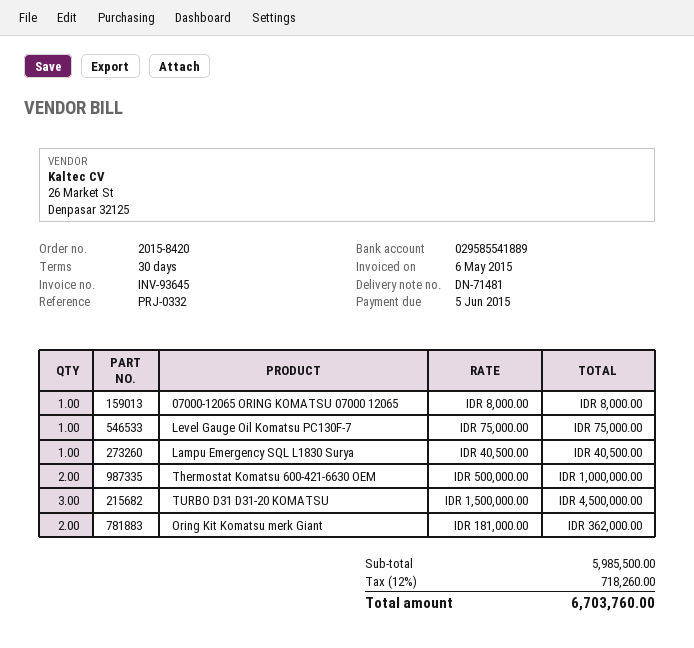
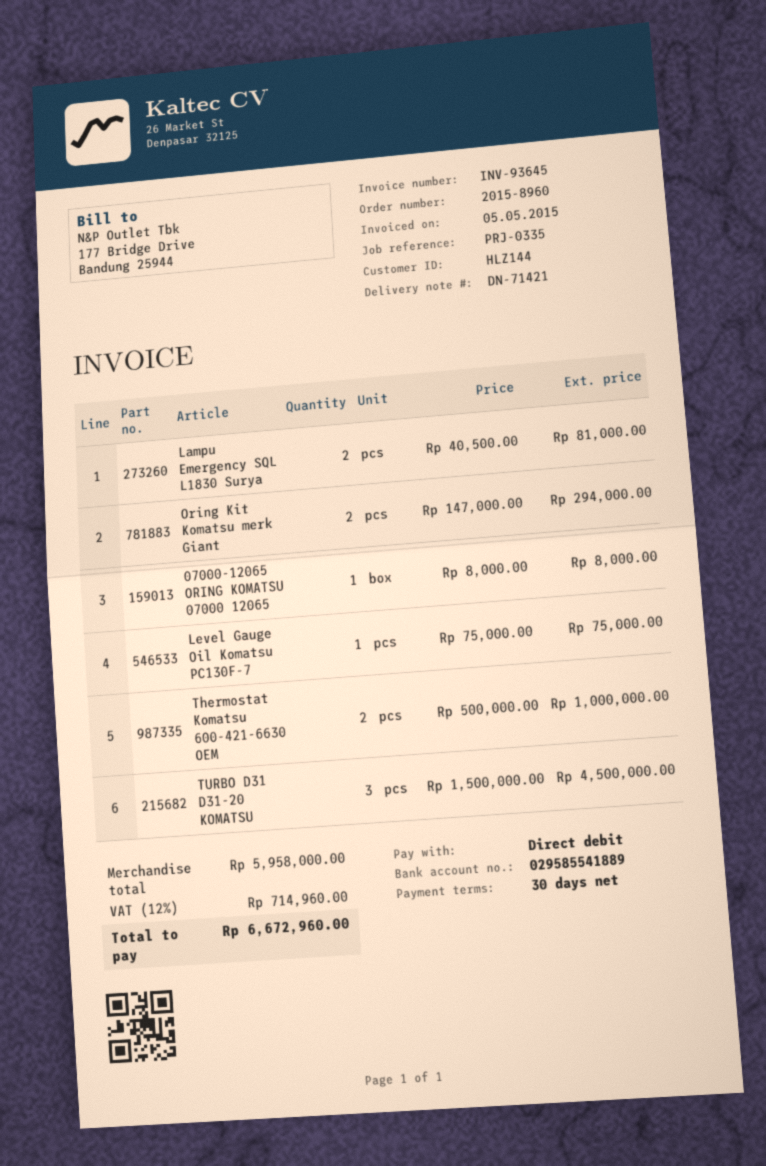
order number: 2015-8420 -> 2015-8960
delivery note number: DN-71481 -> DN-71421
invoice date: 2015-05-06 -> 2015-05-05
reference: PRJ-0332 -> PRJ-0335
Lampu Emergency SQL L1830 Surya: 1 x 40500.00 = 40500.00 -> 2 x 40500.00 = 81000.00
Oring Kit Komatsu merk Giant: 2 x 181000.00 = 362000.00 -> 2 x 147000.00 = 294000.00
subtotal: 5985500.00 -> 5958000.00
tax: 12% = 718260.00 -> 12% = 714960.00
total: 6703760.00 -> 6672960.00

